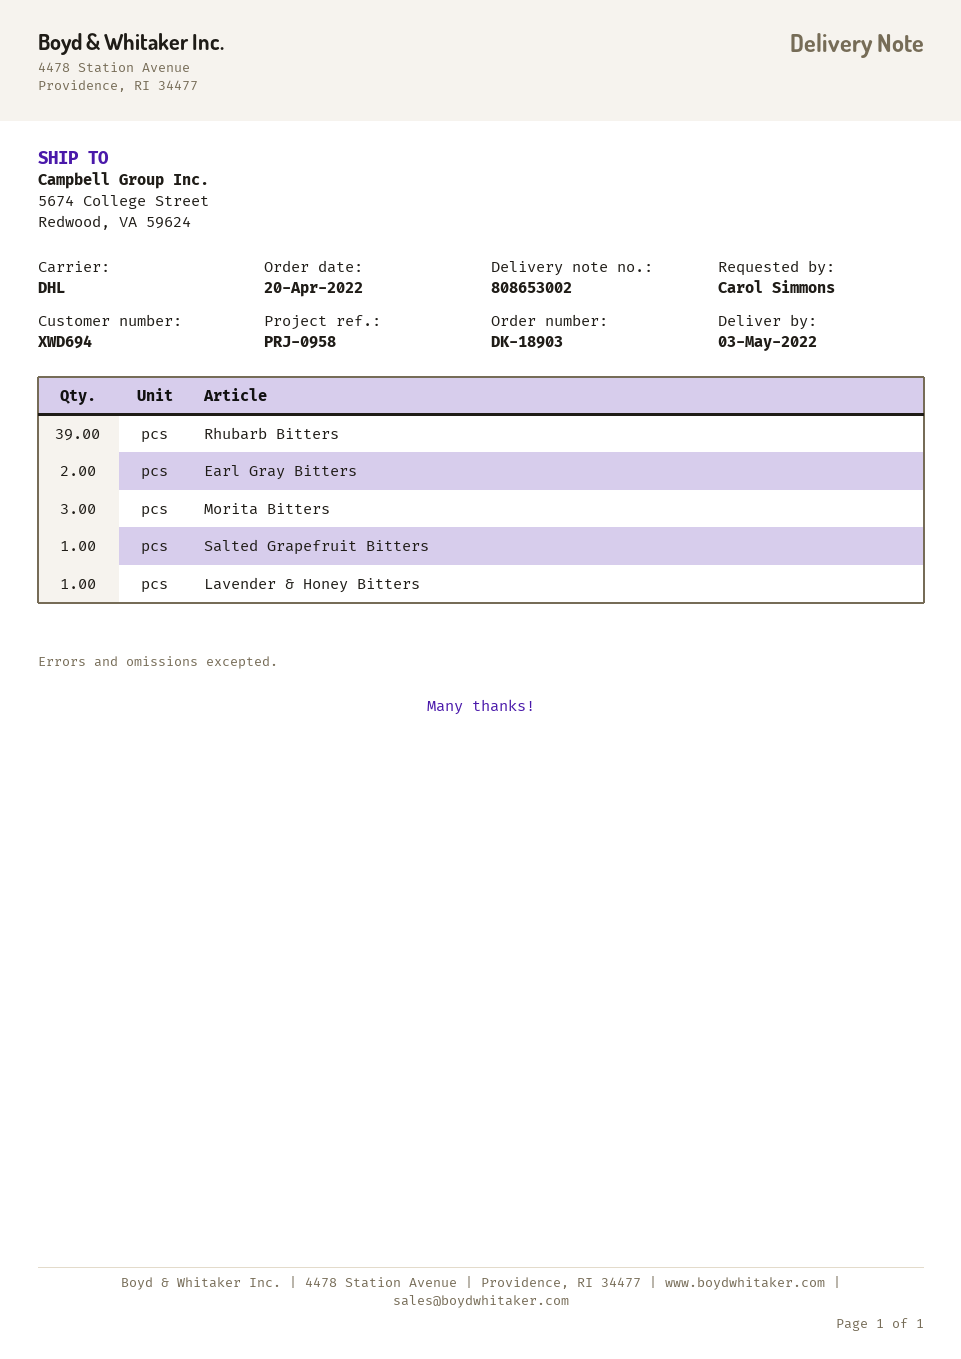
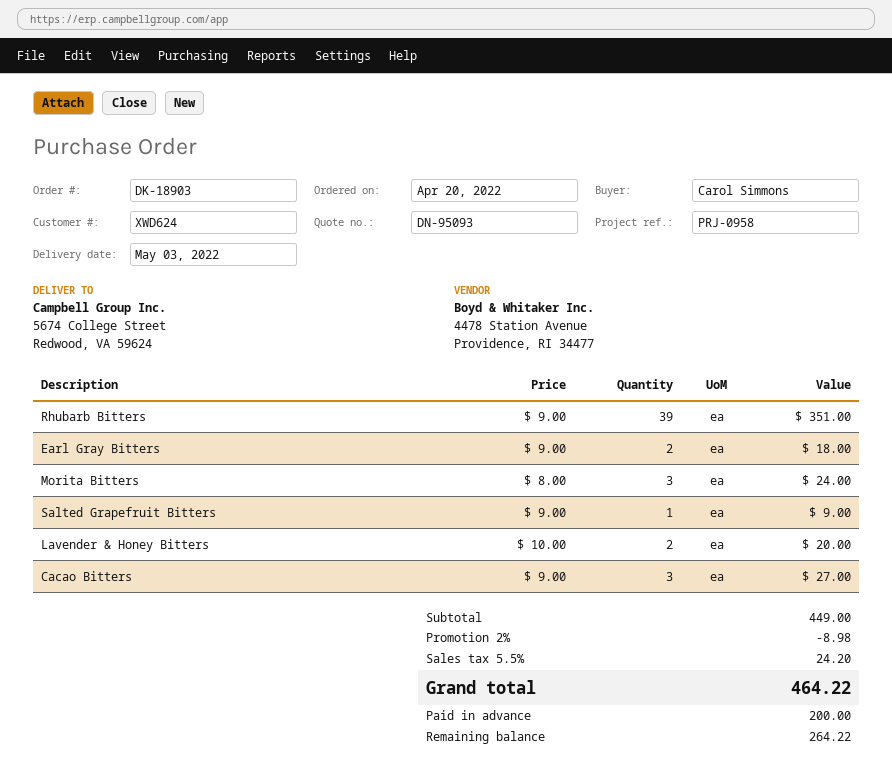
customer number: XWD694 -> XWD624
Lavender & Honey Bitters: 1 -> 2
Cacao Bitters: none -> 3

